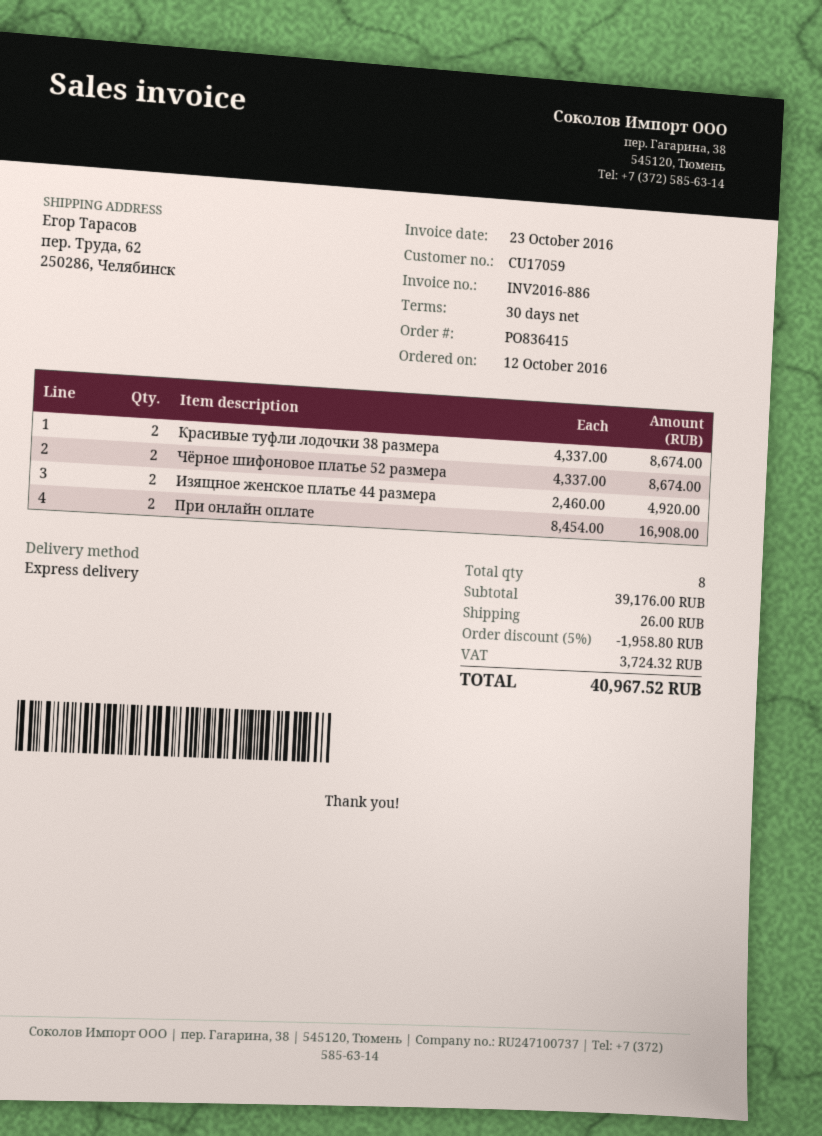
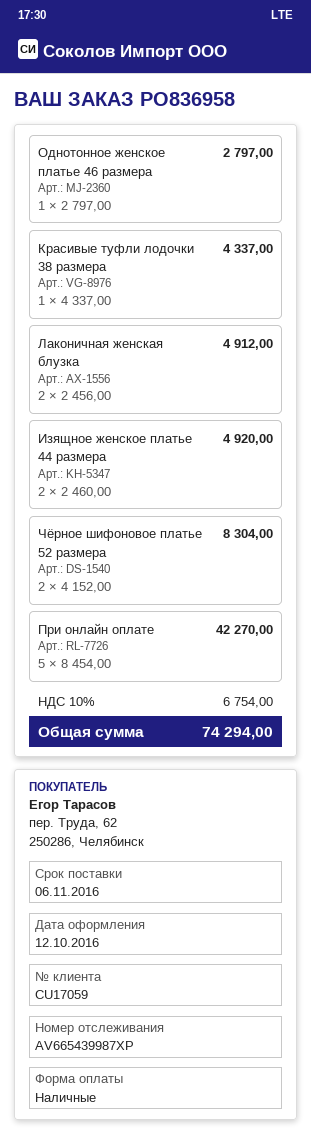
order number: PO836415 -> PO836958
Красивые туфли лодочки 38 размера: 2 x 4337.00 = 8674.00 -> 1 x 4337.00 = 4337.00
Чёрное шифоновое платье 52 размера: 2 x 4337.00 = 8674.00 -> 2 x 4152.00 = 8304.00
При онлайн оплате: 2 x 8454.00 = 16908.00 -> 5 x 8454.00 = 42270.00
Однотонное женское платье 46 размера: none -> 1 x 2797.00 = 2797.00
Лаконичная женская блузка: none -> 2 x 2456.00 = 4912.00
discount: 5% = 1958.80 -> none
shipping: 26.00 -> none
tax: 3724.32 -> 6754.00
total: 40967.52 -> 74294.00

